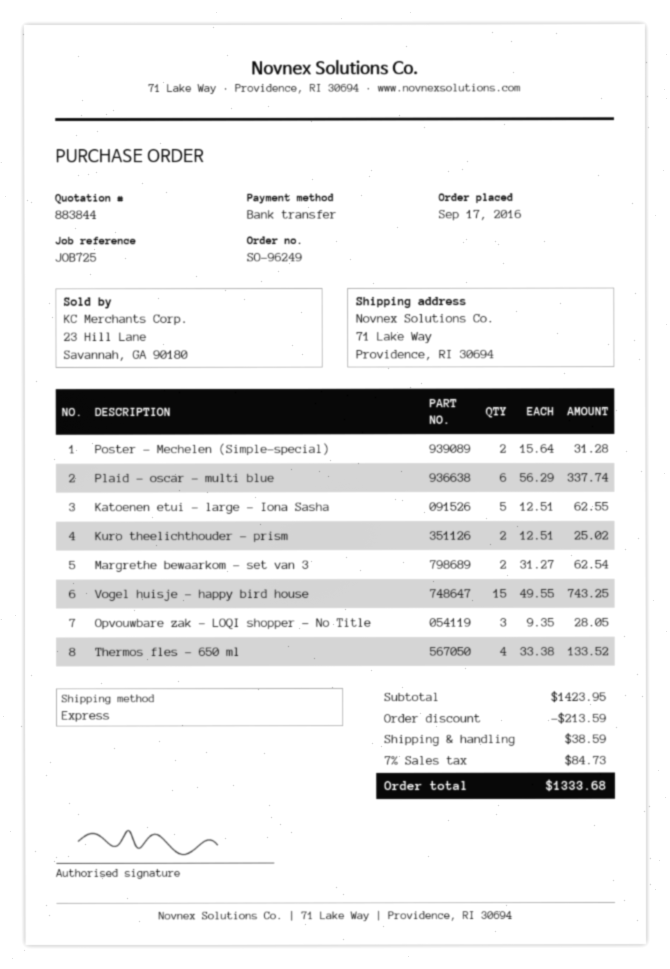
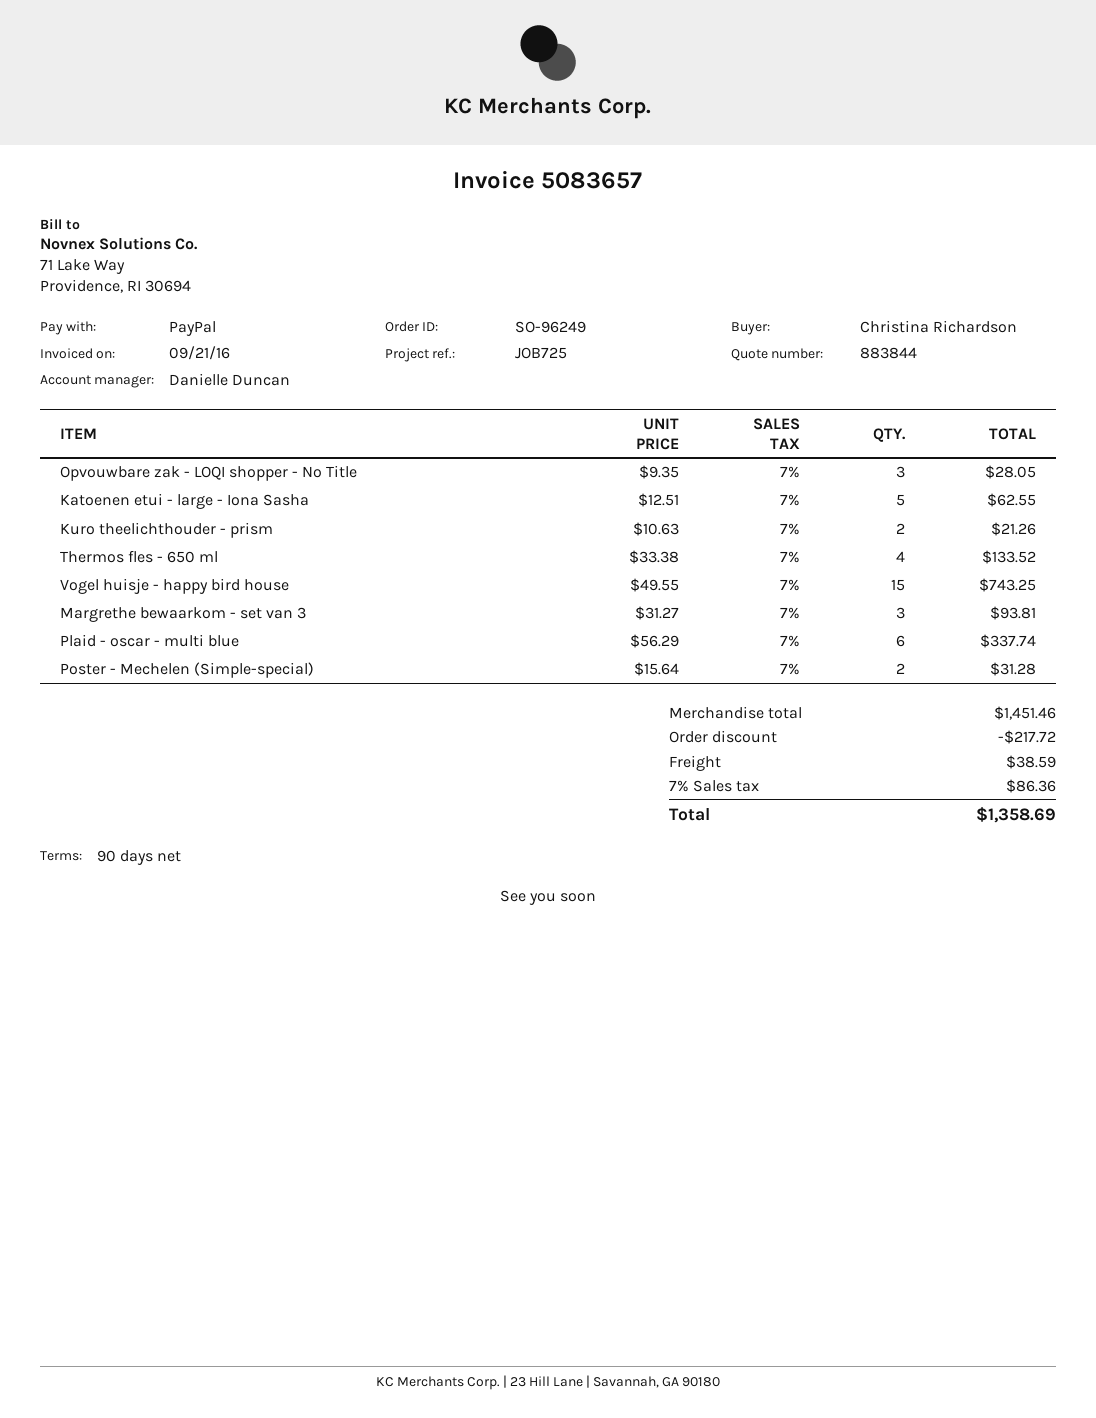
payment method: bank transfer -> PayPal
Kuro theelichthouder - prism: 2 x 12.51 = 25.02 -> 2 x 10.63 = 21.26
Margrethe bewaarkom - set van 3: 2 x 31.27 = 62.54 -> 3 x 31.27 = 93.81
subtotal: 1423.95 -> 1451.46
discount: 213.59 -> 217.72
tax: 7% = 84.73 -> 7% = 86.36
total: 1333.68 -> 1358.69

